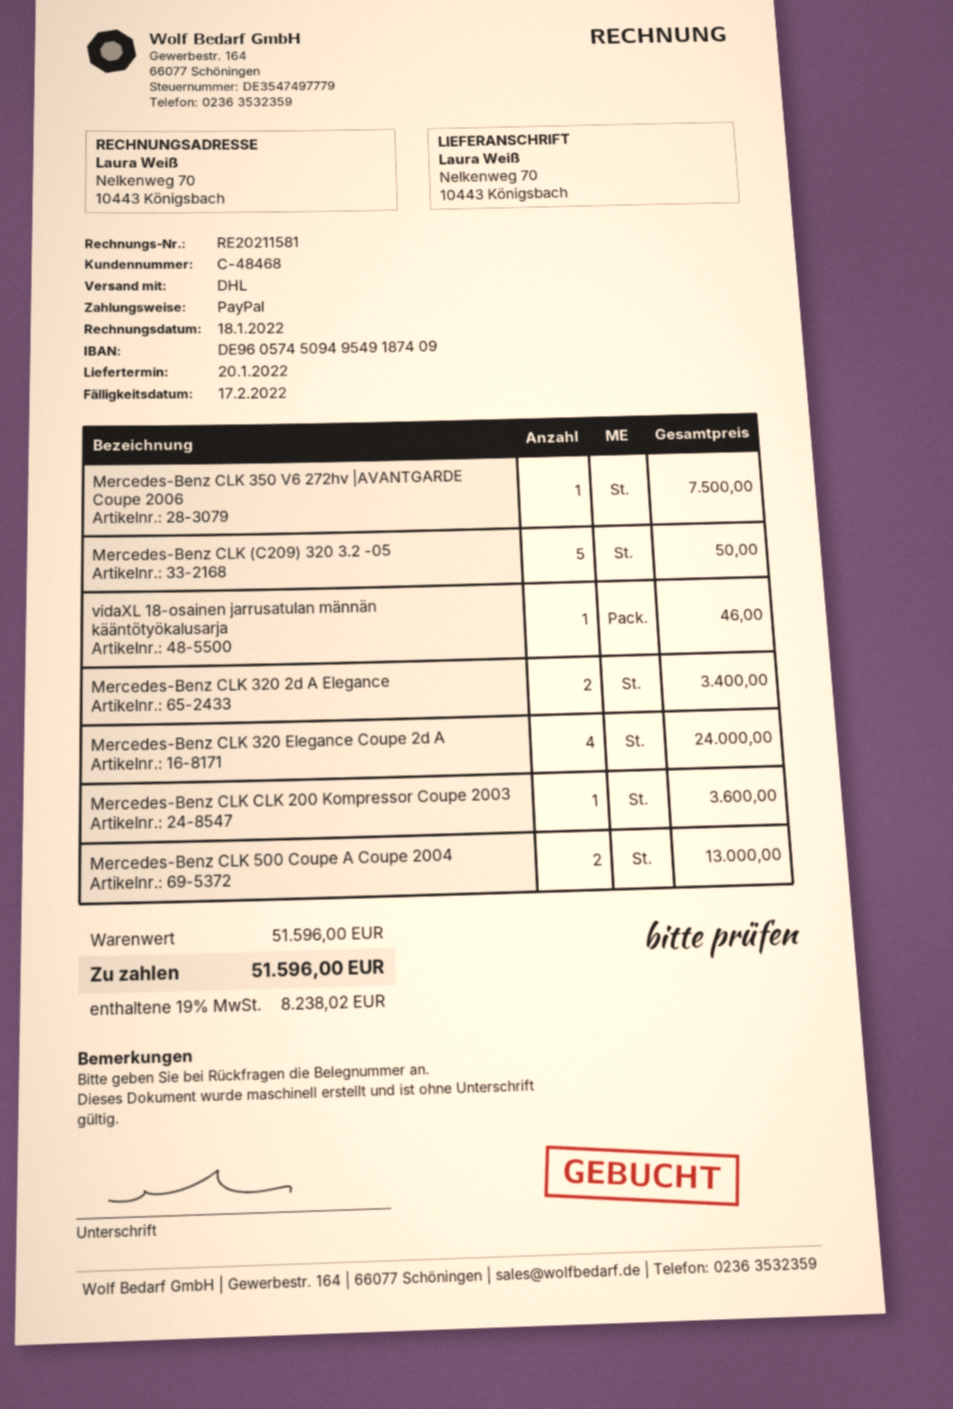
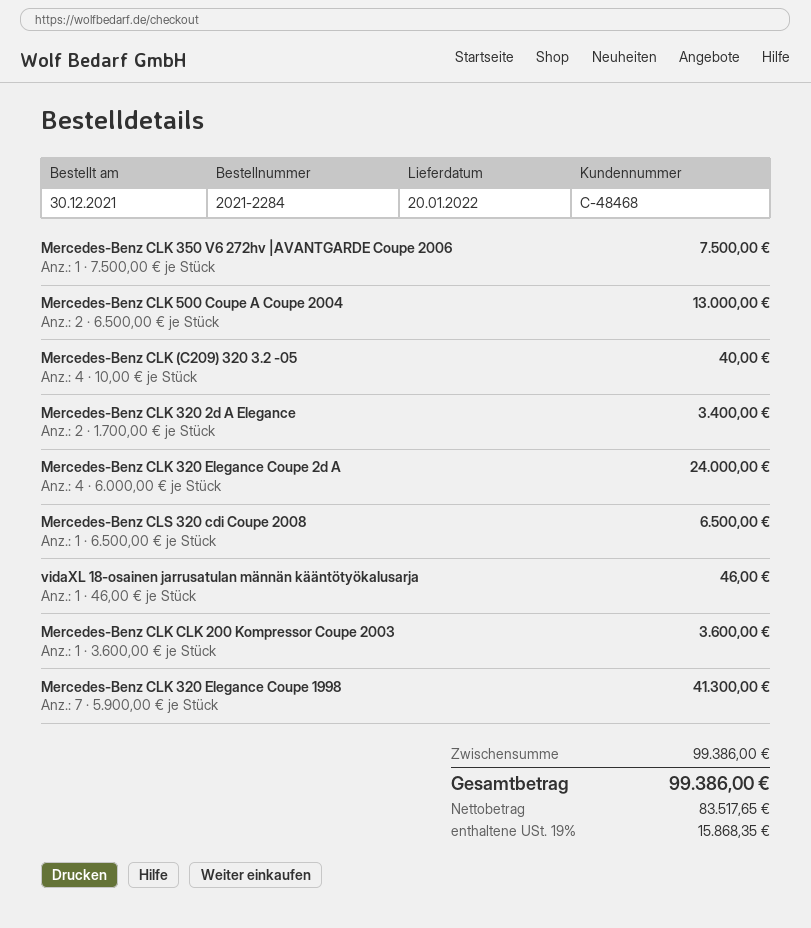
Mercedes-Benz CLK (C209) 320 3.2 -05: 5 for 50.00 -> 4 for 40.00
Mercedes-Benz CLS 320 cdi Coupe 2008: none -> 1 for 6500.00
Mercedes-Benz CLK 320 Elegance Coupe 1998: none -> 7 for 41300.00
subtotal: 51596.00 -> 99386.00
tax: 19% = 8238.02 -> 19% = 15868.35
total: 51596.00 -> 99386.00

